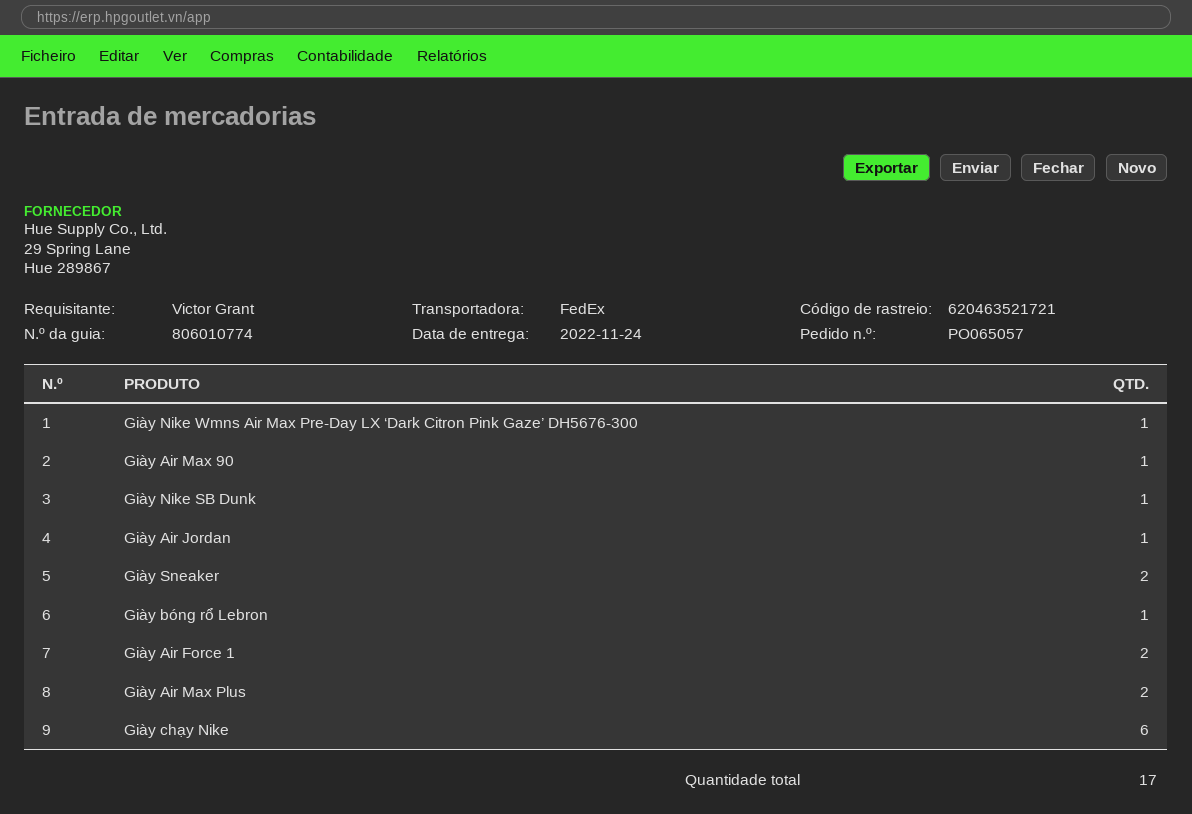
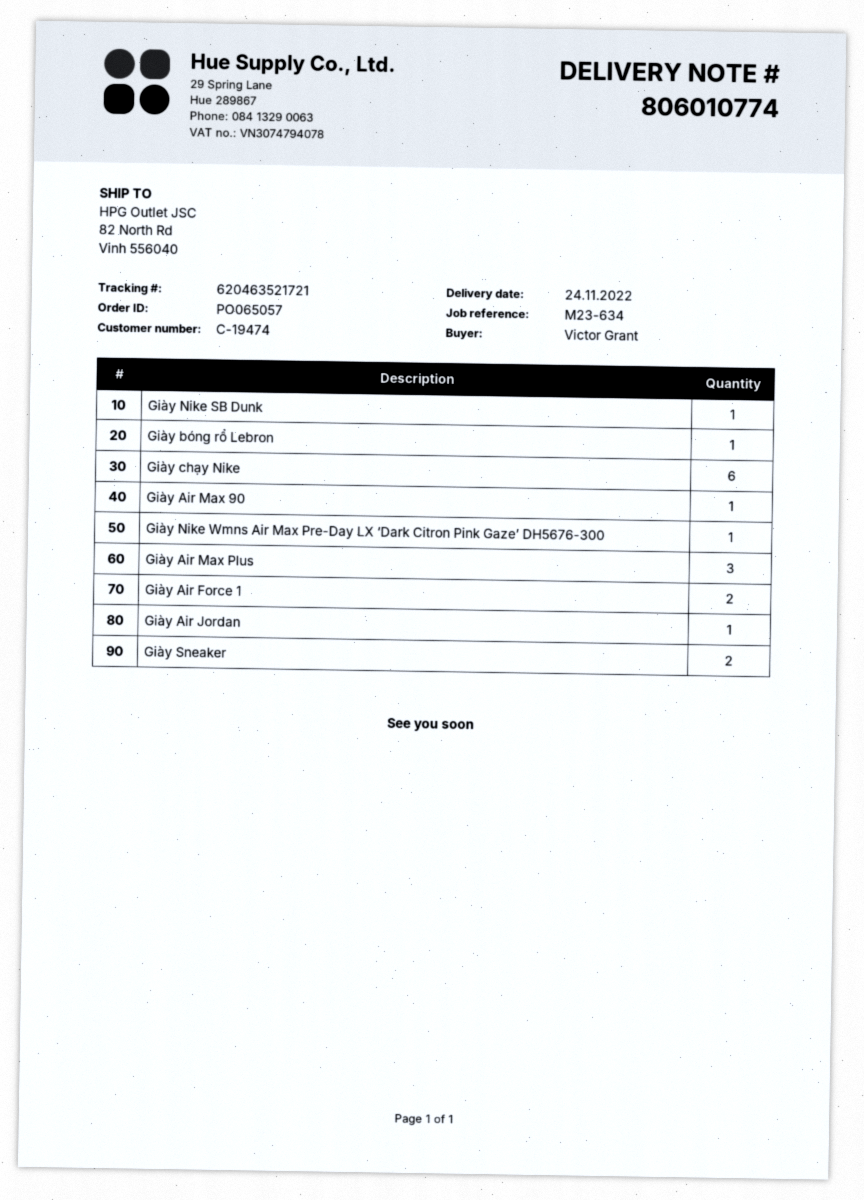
Giày Air Max Plus: 2 -> 3

